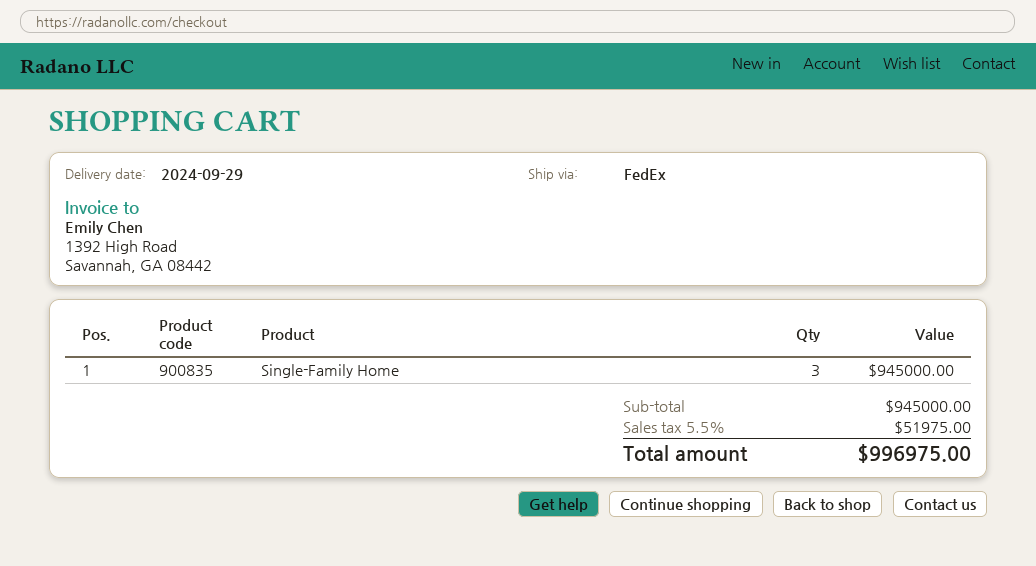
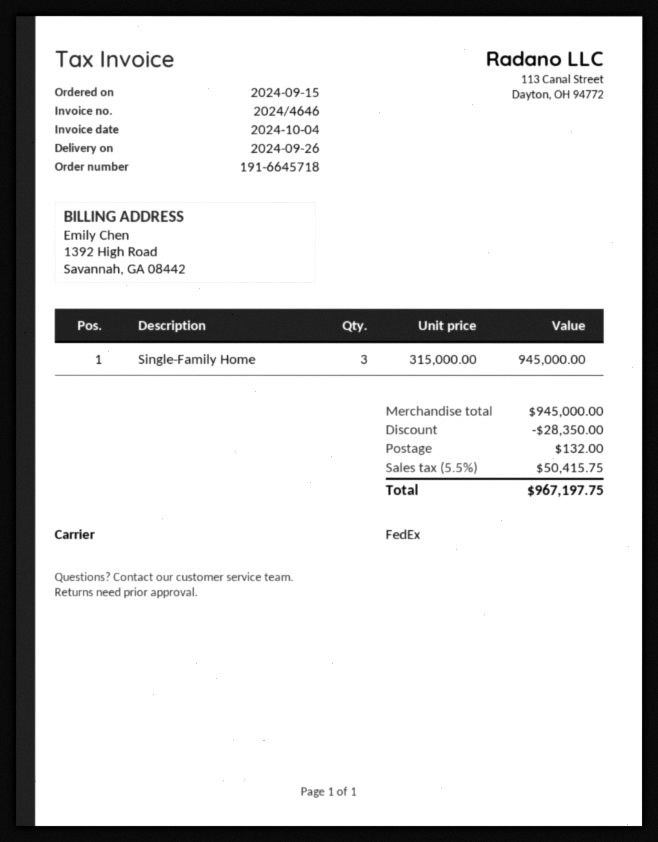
delivery date: 2024-09-29 -> 2024-09-26
discount: none -> 28350.00
shipping: none -> 132.00
tax: 5.5% = 51975.00 -> 5.5% = 50415.75
total: 996975.00 -> 967197.75

